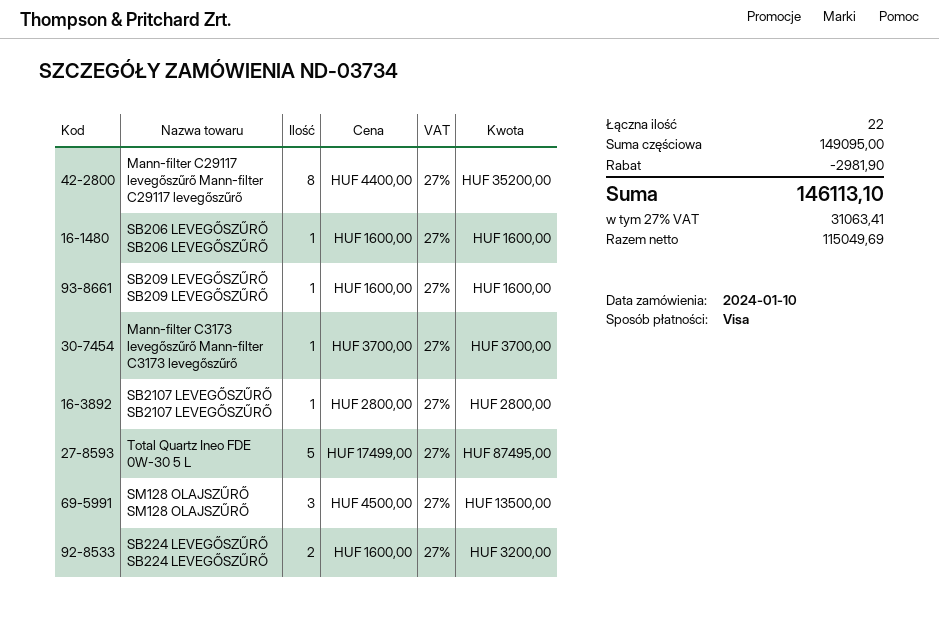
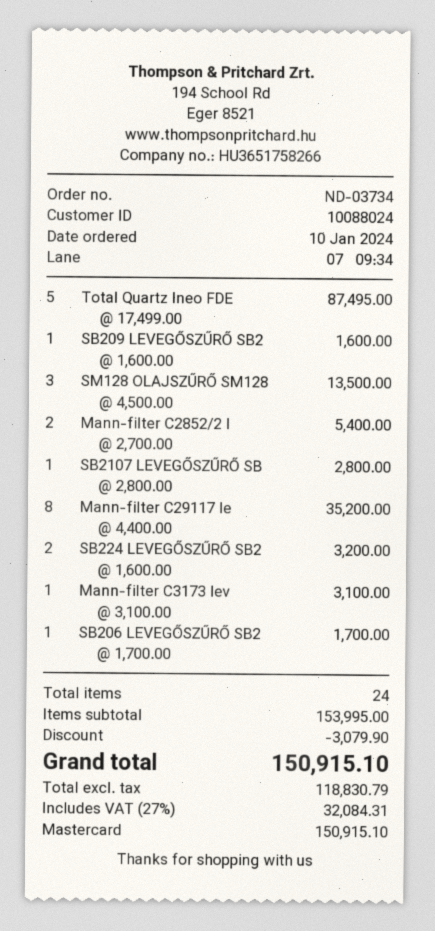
payment method: Visa -> Mastercard
SB206 LEVEGŐSZŰRŐ SB206 LEVEGŐSZŰRŐ: 1 x 1600.00 = 1600.00 -> 1 x 1700.00 = 1700.00
Mann-filter C3173 levegőszűrő Mann-filter C3173 levegőszűrő: 1 x 3700.00 = 3700.00 -> 1 x 3100.00 = 3100.00
Mann-filter C2852/2 l: none -> 2 x 2700.00 = 5400.00
total quantity: 22 -> 24
subtotal: 149095.00 -> 153995.00
discount: 2981.90 -> 3079.90
net: 115049.69 -> 118830.79
tax: 27% = 31063.41 -> 27% = 32084.31
total: 146113.10 -> 150915.10

